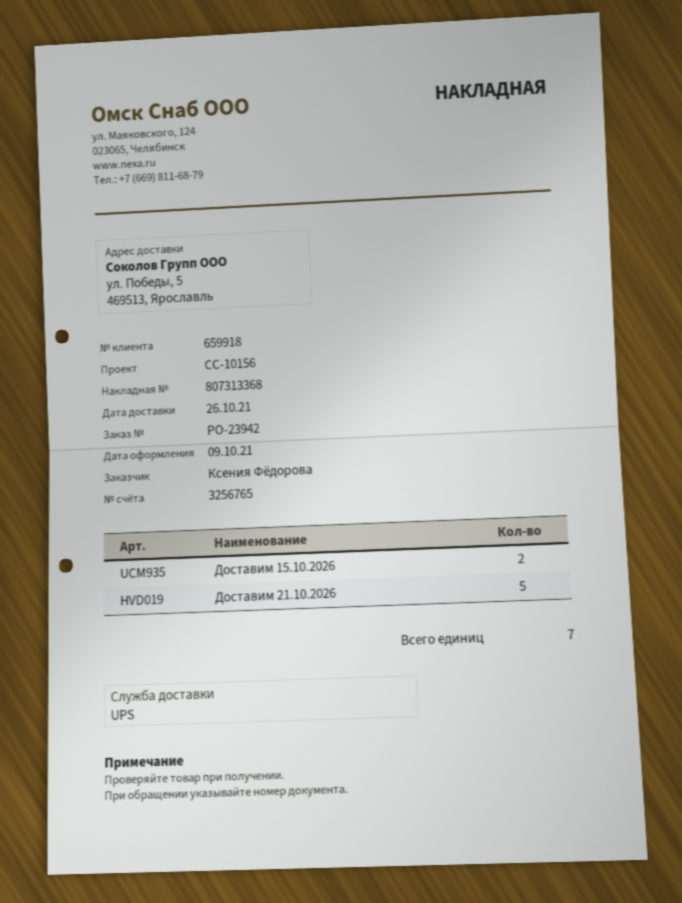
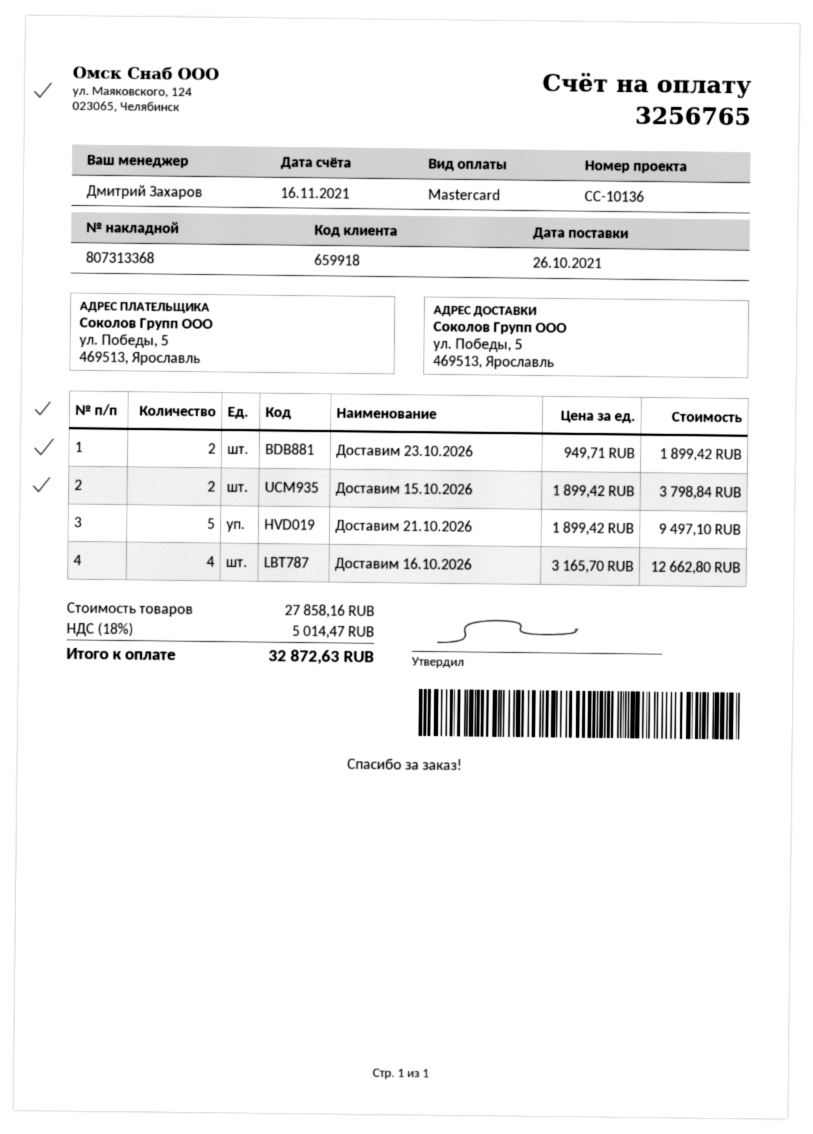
reference: CC-10156 -> CC-10136
Доставим 23.10.2026: none -> 2
Доставим 16.10.2026: none -> 4

